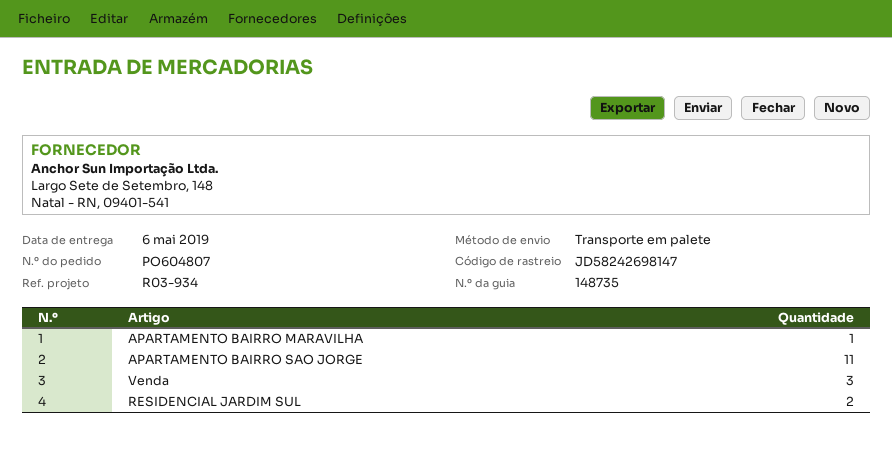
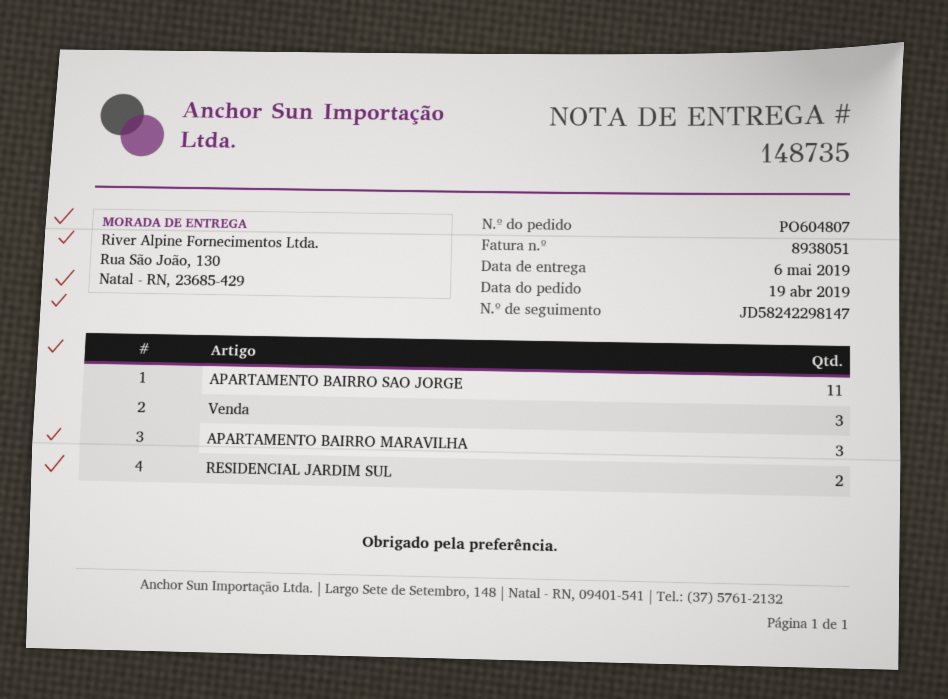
tracking number: JD58242698147 -> JD58242298147
APARTAMENTO BAIRRO MARAVILHA: 1 -> 3

